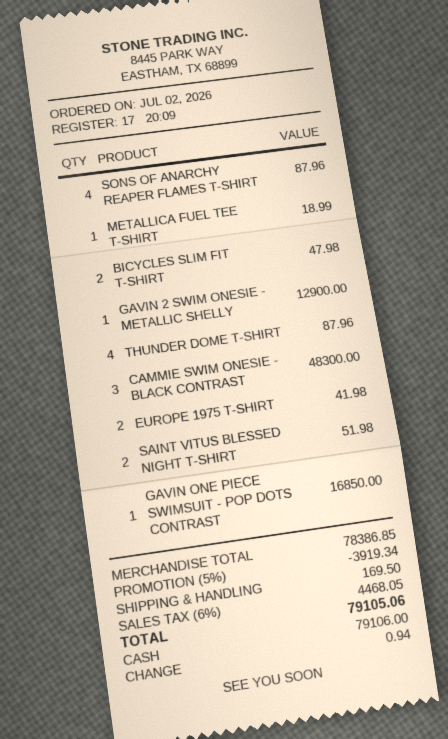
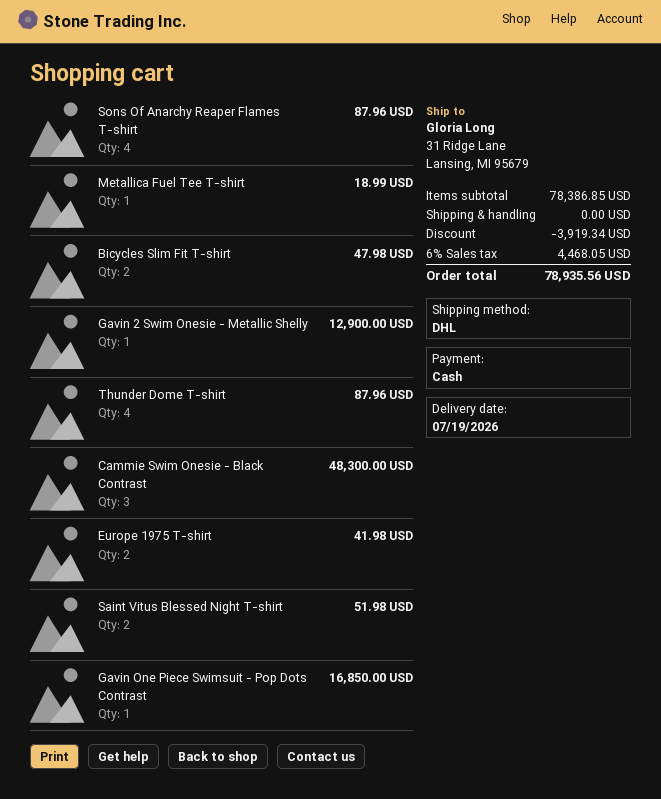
shipping: 169.50 -> 0.00
total: 79105.06 -> 78935.56

